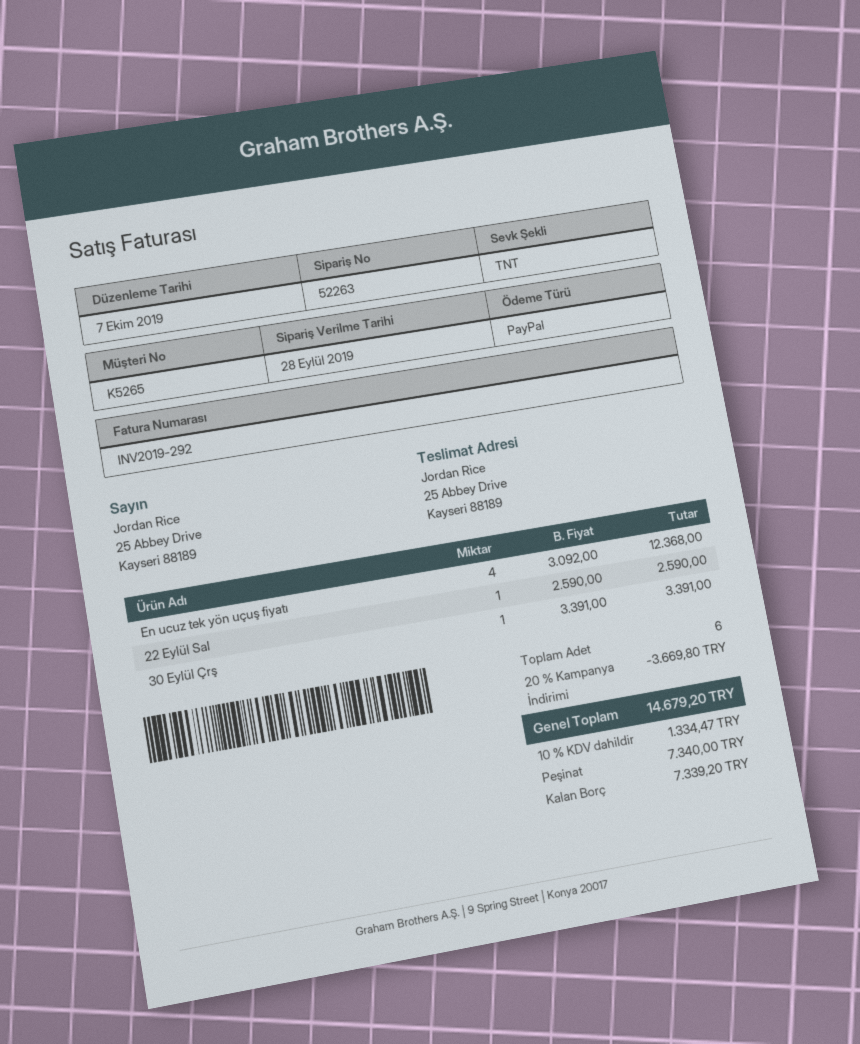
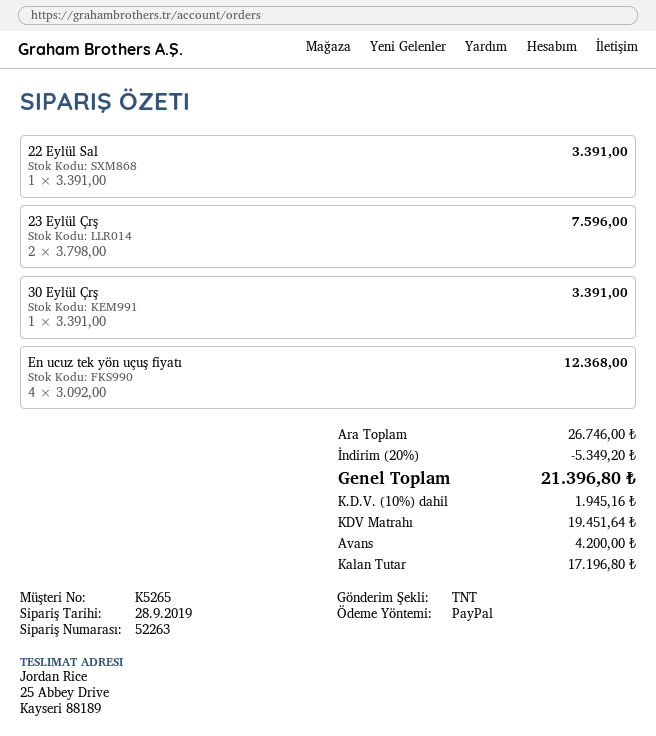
22 Eylül Sal: 1 x 2590.00 = 2590.00 -> 1 x 3391.00 = 3391.00
23 Eylül Çrş: none -> 2 x 3798.00 = 7596.00
discount: 20% = 3669.80 -> 20% = 5349.20
tax: 10% = 1334.47 -> 10% = 1945.16
total: 14679.20 -> 21396.80
deposit: 7340.00 -> 4200.00
balance: 7339.20 -> 17196.80

